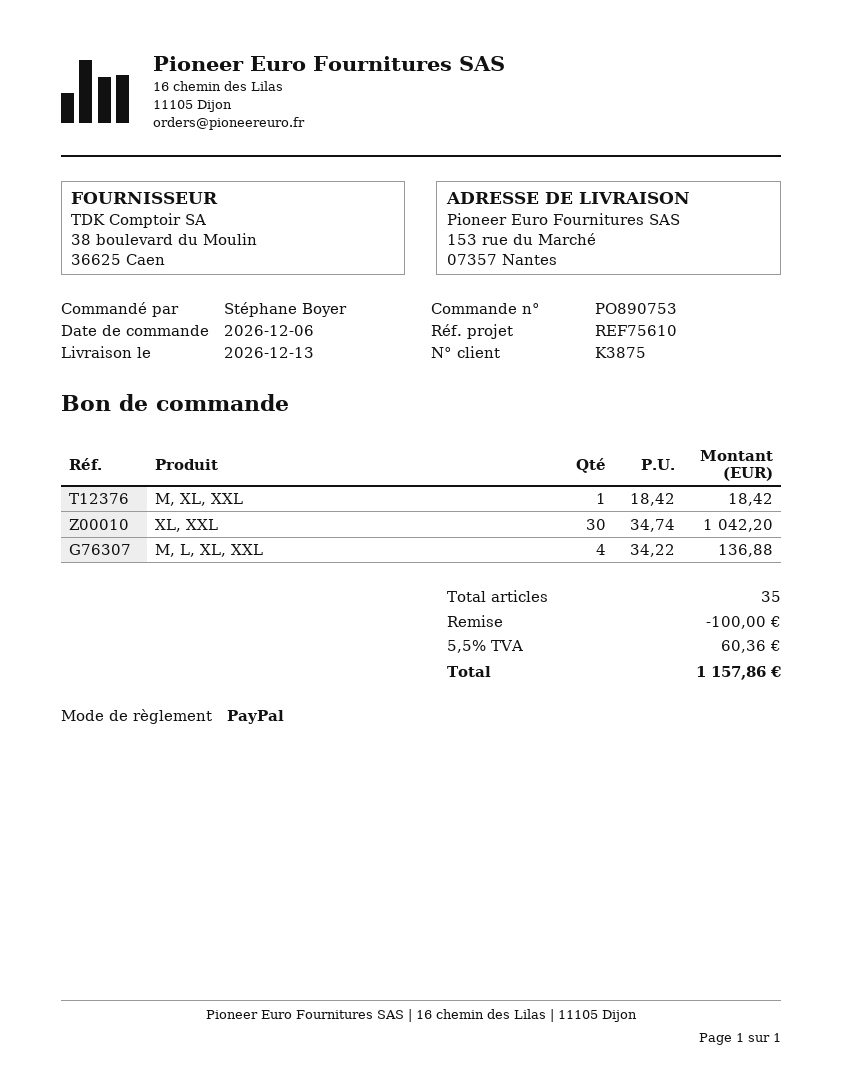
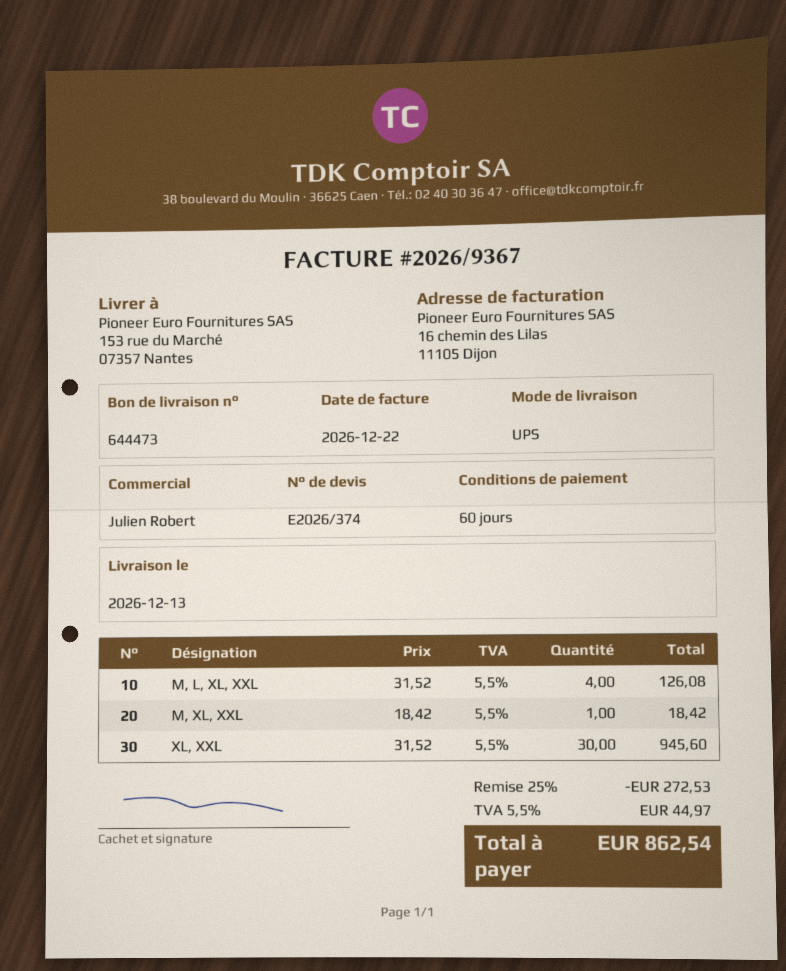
XL, XXL: 30 x 34.74 = 1042.20 -> 30 x 31.52 = 945.60
M, L, XL, XXL: 4 x 34.22 = 136.88 -> 4 x 31.52 = 126.08
discount: 100.00 -> 272.53
tax: 5.5% = 60.36 -> 5.5% = 44.97
total: 1157.86 -> 862.54

